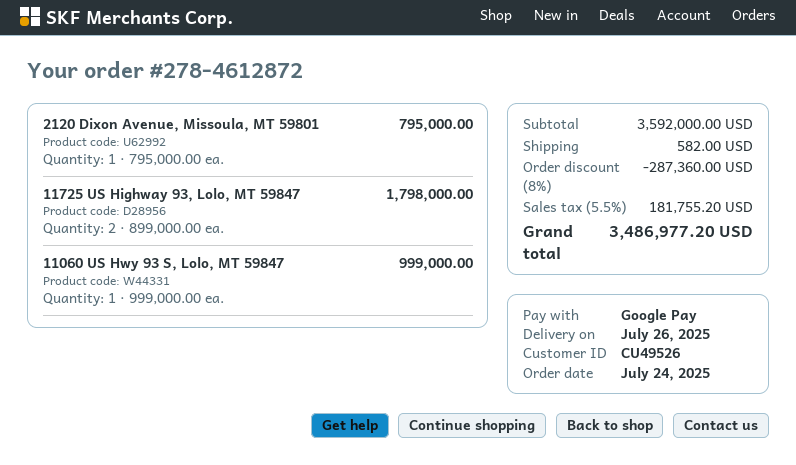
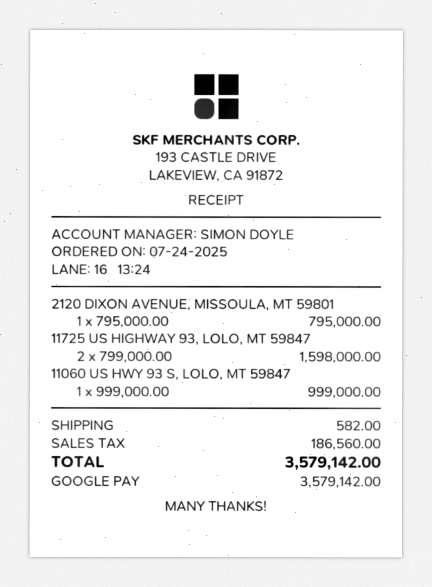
11725 US Highway 93, Lolo, MT 59847: 2 x 899000.00 = 1798000.00 -> 2 x 799000.00 = 1598000.00
discount: 8% = 287360.00 -> none
tax: 181755.20 -> 186560.00
total: 3486977.20 -> 3579142.00

